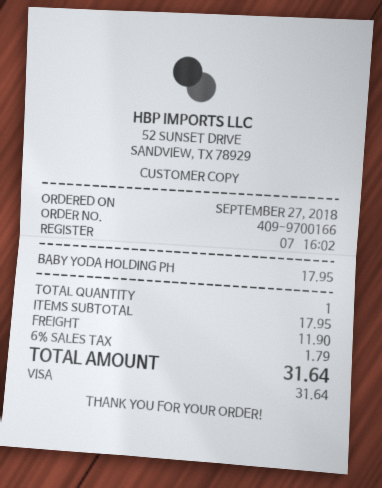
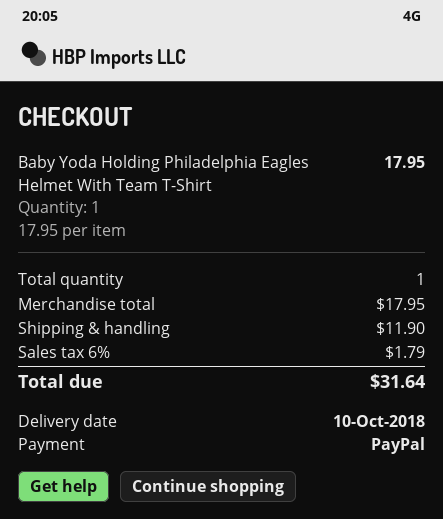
payment method: Visa -> PayPal

